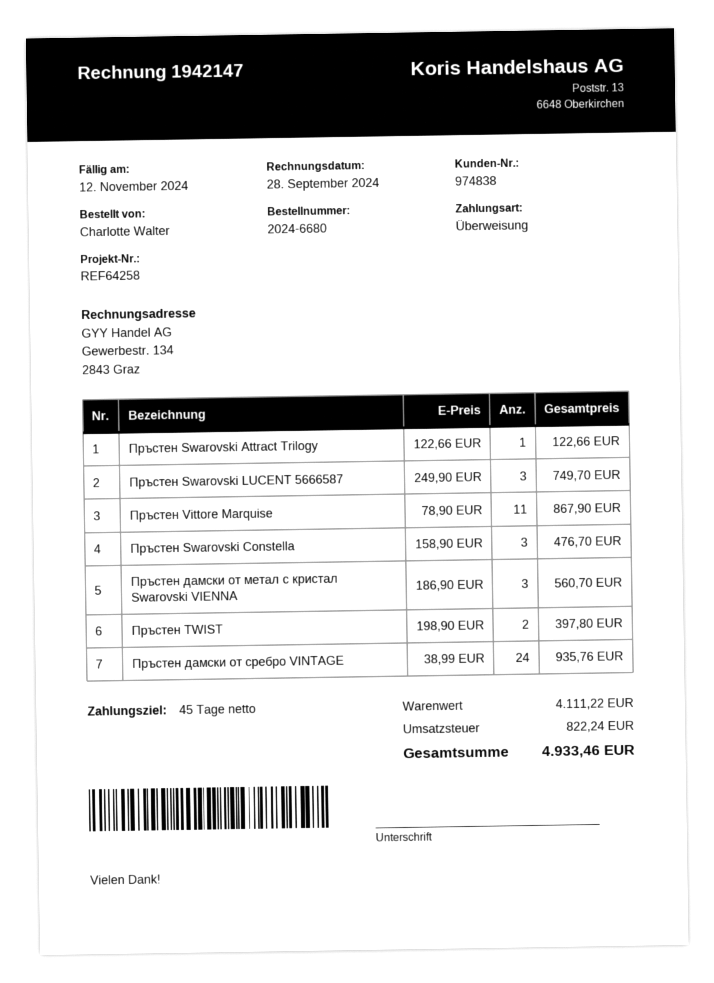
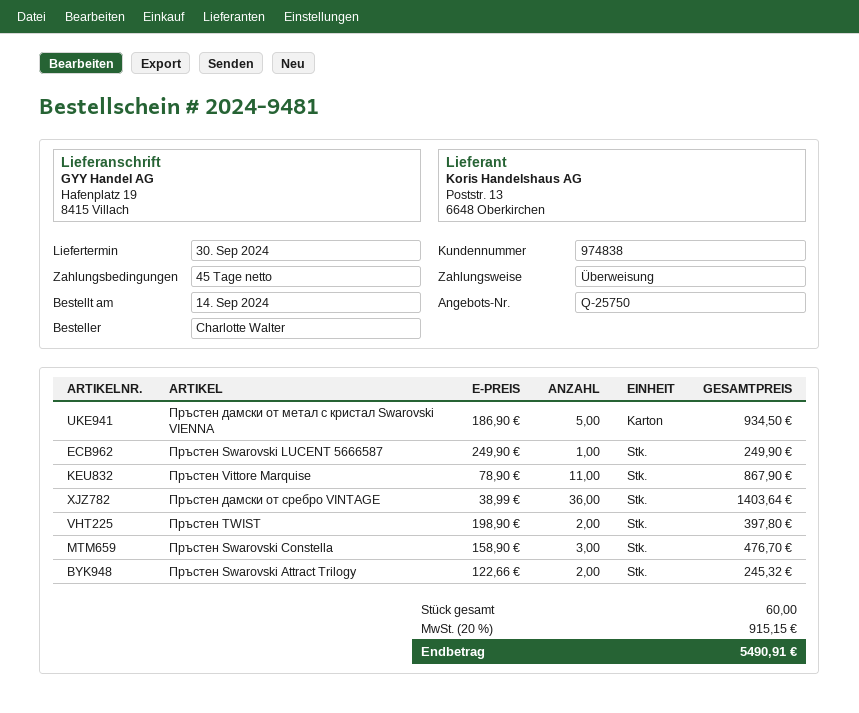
order number: 2024-6680 -> 2024-9481
Пръстен Swarovski Attract Trilogy: 1 x 122.66 = 122.66 -> 2 x 122.66 = 245.32
Пръстен Swarovski LUCENT 5666587: 3 x 249.90 = 749.70 -> 1 x 249.90 = 249.90
Пръстен дамски от метал с кристал Swarovski VIENNA: 3 x 186.90 = 560.70 -> 5 x 186.90 = 934.50
Пръстен дамски от сребро VINTAGE: 24 x 38.99 = 935.76 -> 36 x 38.99 = 1403.64
tax: 822.24 -> 915.15
total: 4933.46 -> 5490.91

